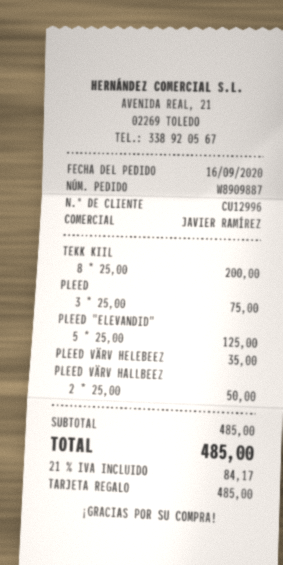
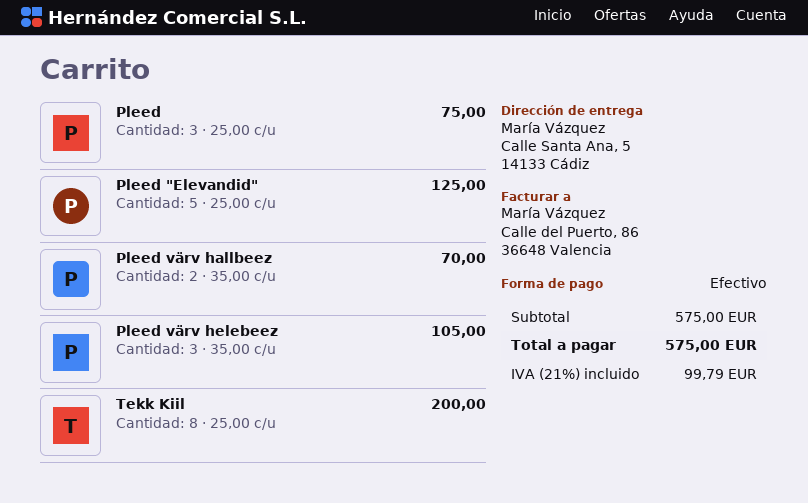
payment method: gift card -> cash
PLEED VÄRV HELEBEEZ: 1 x 35.00 = 35.00 -> 3 x 35.00 = 105.00
PLEED VÄRV HALLBEEZ: 2 x 25.00 = 50.00 -> 2 x 35.00 = 70.00
subtotal: 485.00 -> 575.00
tax: 21% = 84.17 -> 21% = 99.79
total: 485.00 -> 575.00

